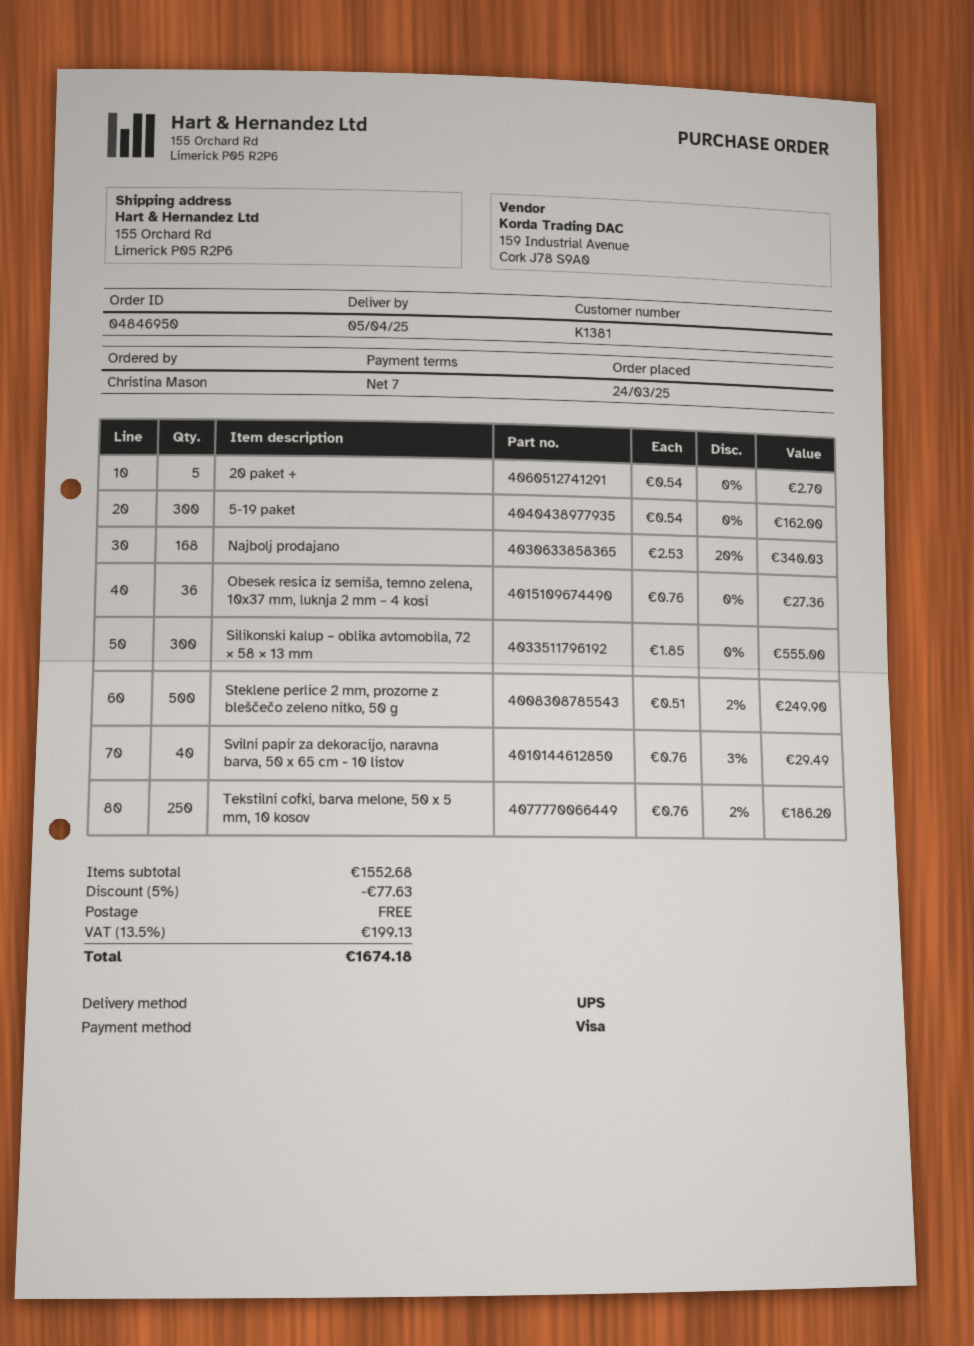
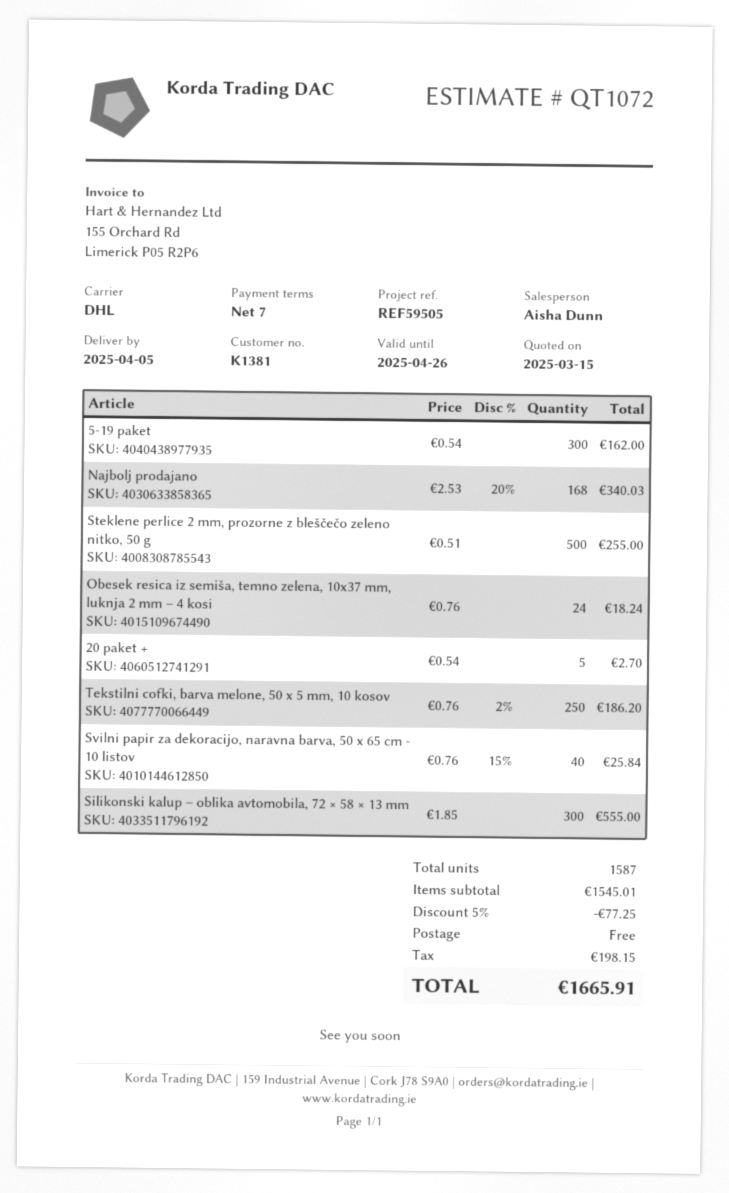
shipping method: UPS -> DHL
Obesek resica iz semiša, temno zelena, 10x37 mm, luknja 2 mm – 4 kosi: 36 x 0.76 = 27.36 -> 24 x 0.76 = 18.24
Steklene perlice 2 mm, prozorne z bleščečo zeleno nitko, 50 g: 500 x 0.51 - 2% = 249.90 -> 500 x 0.51 = 255.00
Svilni papir za dekoracijo, naravna barva, 50 x 65 cm - 10 listov: 40 x 0.76 - 3% = 29.49 -> 40 x 0.76 - 15% = 25.84
subtotal: 1552.68 -> 1545.01
discount: 5% = 77.63 -> 5% = 77.25
tax: 199.13 -> 198.15
total: 1674.18 -> 1665.91

